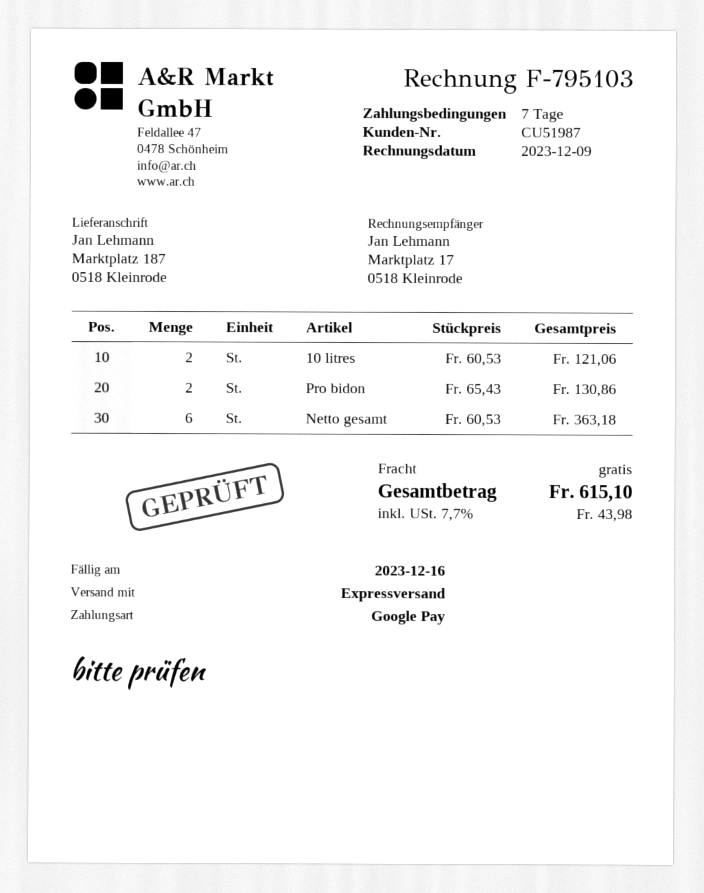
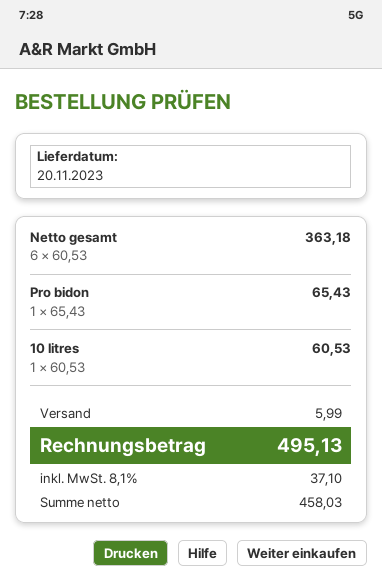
10 litres: 2 x 60.53 = 121.06 -> 1 x 60.53 = 60.53
Pro bidon: 2 x 65.43 = 130.86 -> 1 x 65.43 = 65.43
shipping: 0.00 -> 5.99
tax: 7.7% = 43.98 -> 8.1% = 37.10
total: 615.10 -> 495.13

